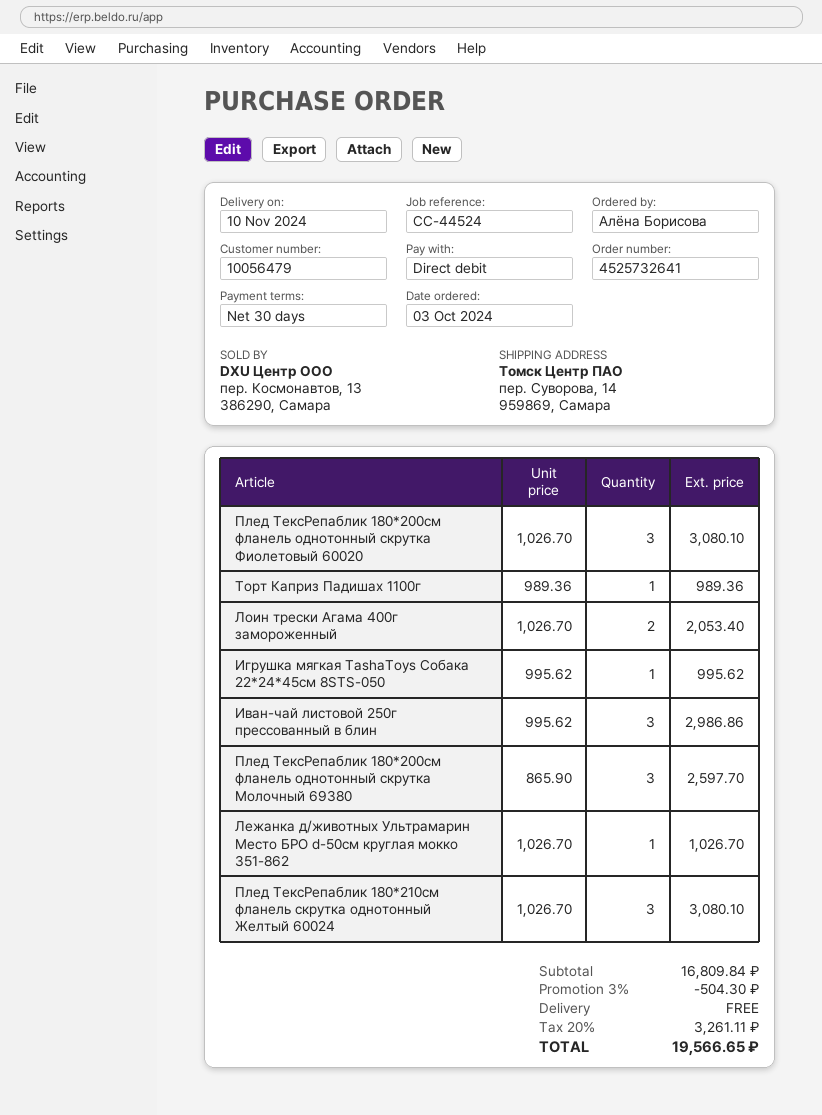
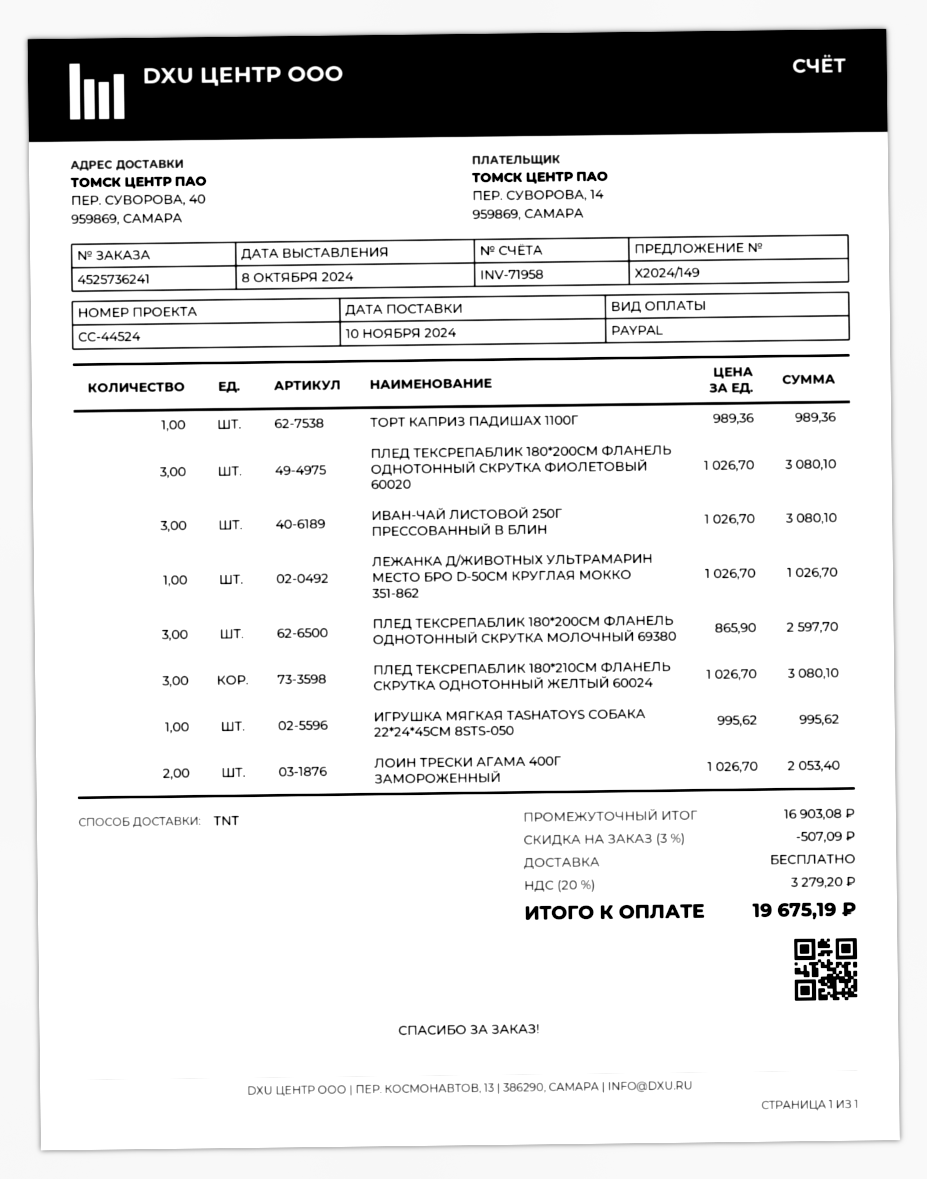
order number: 4525732641 -> 4525736241
payment method: direct debit -> PayPal
ship to: пер. Суворова, 14, 959869, Самара -> ПЕР. СУВОРОВА, 40, 959869, САМАРА
Иван-чай листовой 250г прессованный в блин: 3 x 995.62 = 2986.86 -> 3 x 1026.70 = 3080.10
subtotal: 16809.84 -> 16903.08
discount: 3% = 504.30 -> 3% = 507.09
tax: 20% = 3261.11 -> 20% = 3279.20
total: 19566.65 -> 19675.19

